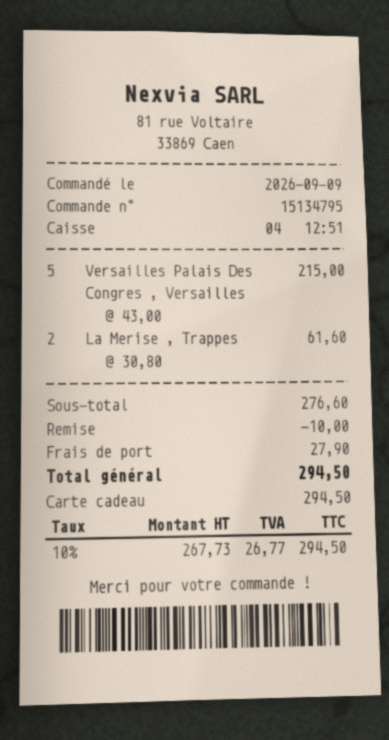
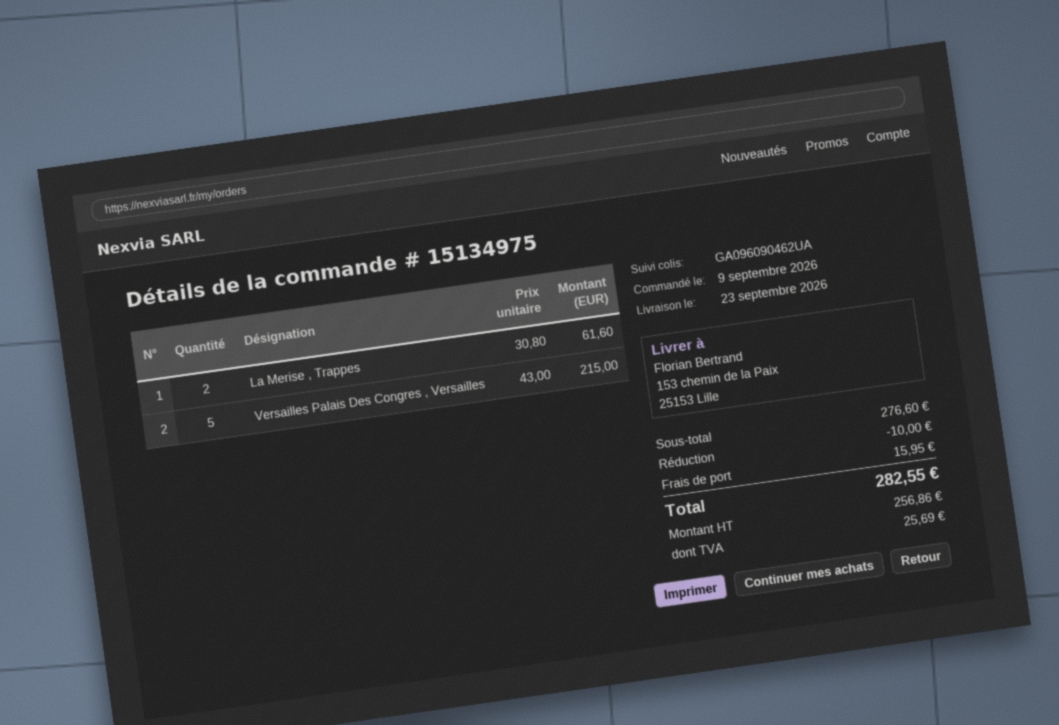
order number: 15134795 -> 15134975
shipping: 27.90 -> 15.95
net: 267.73 -> 256.86
tax: 26.77 -> 25.69
total: 294.50 -> 282.55

